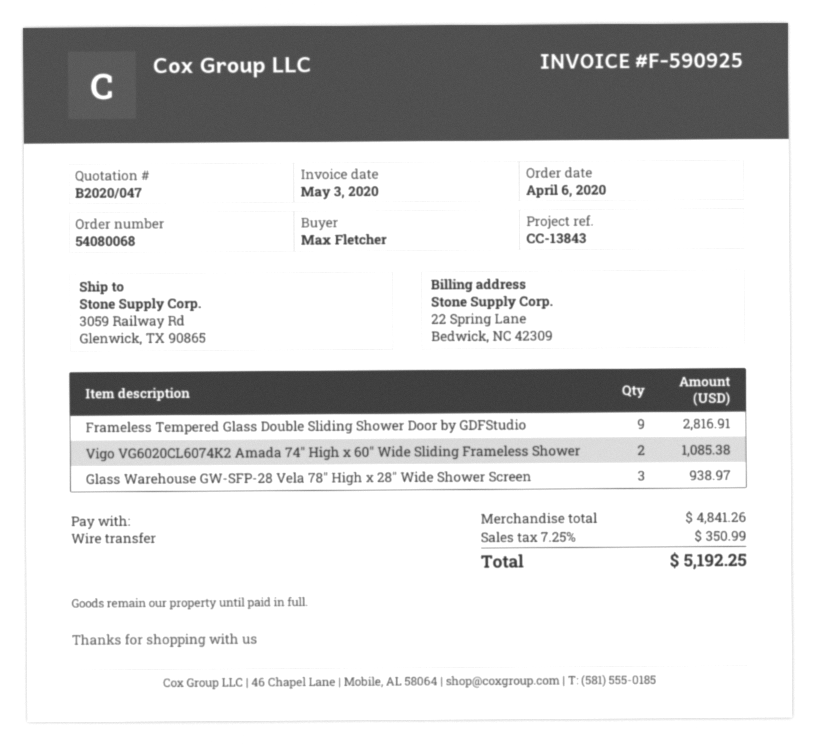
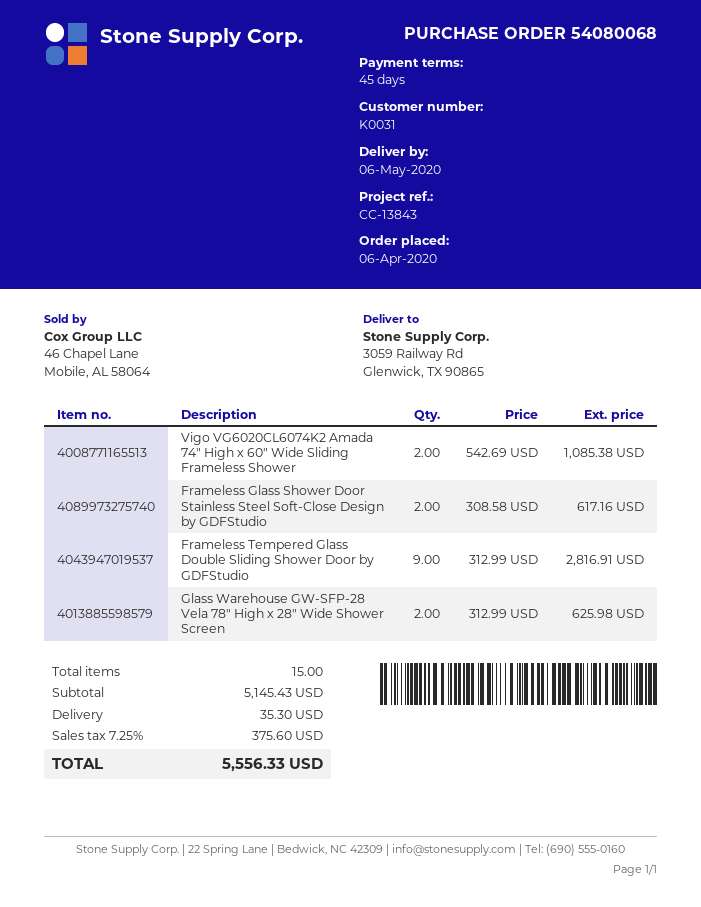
Glass Warehouse GW-SFP-28 Vela 78" High x 28" Wide Shower Screen: 3 for 938.97 -> 2 for 625.98
Frameless Glass Shower Door Stainless Steel Soft-Close Design by GDFStudio: none -> 2 for 617.16
subtotal: 4841.26 -> 5145.43
shipping: none -> 35.30
tax: 7.25% = 350.99 -> 7.25% = 375.60
total: 5192.25 -> 5556.33

